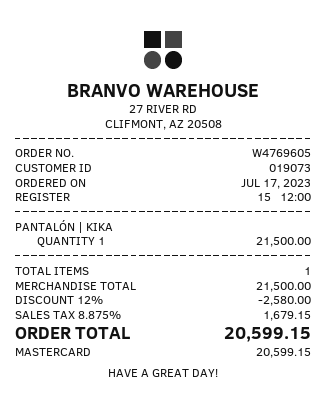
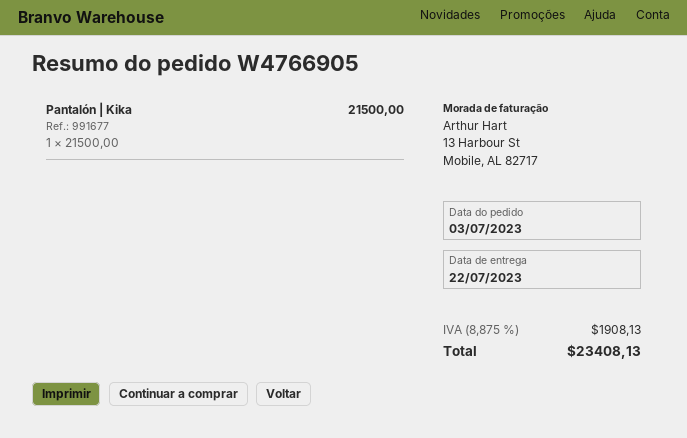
order number: W4769605 -> W4766905
order date: 2023-07-17 -> 2023-07-03
discount: 12% = 2580.00 -> none
tax: 8.875% = 1679.15 -> 8.875% = 1908.13
total: 20599.15 -> 23408.13

